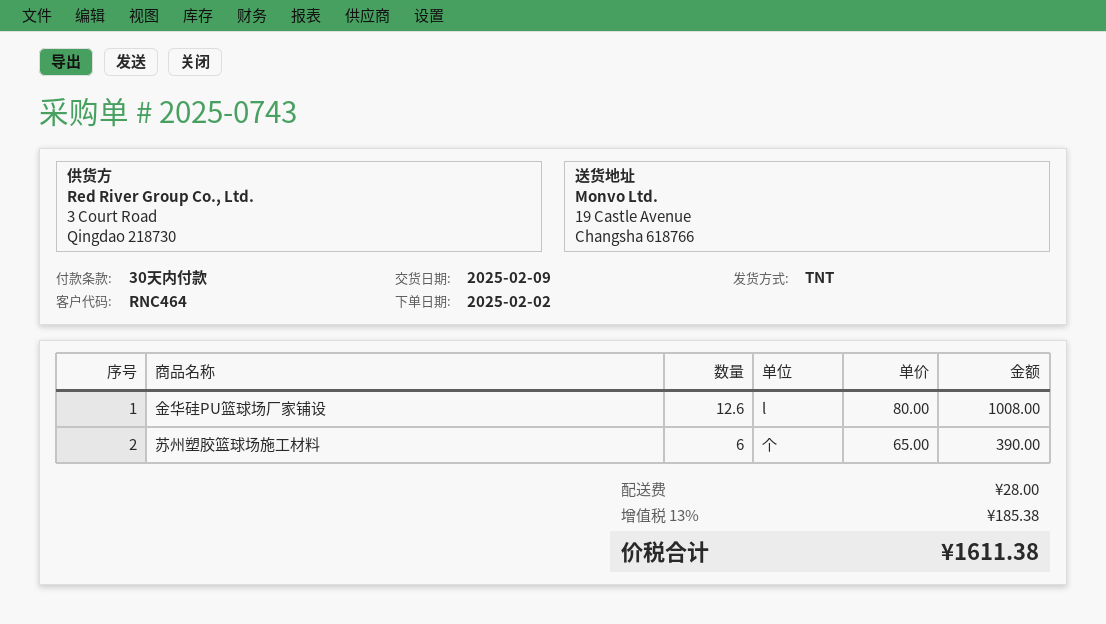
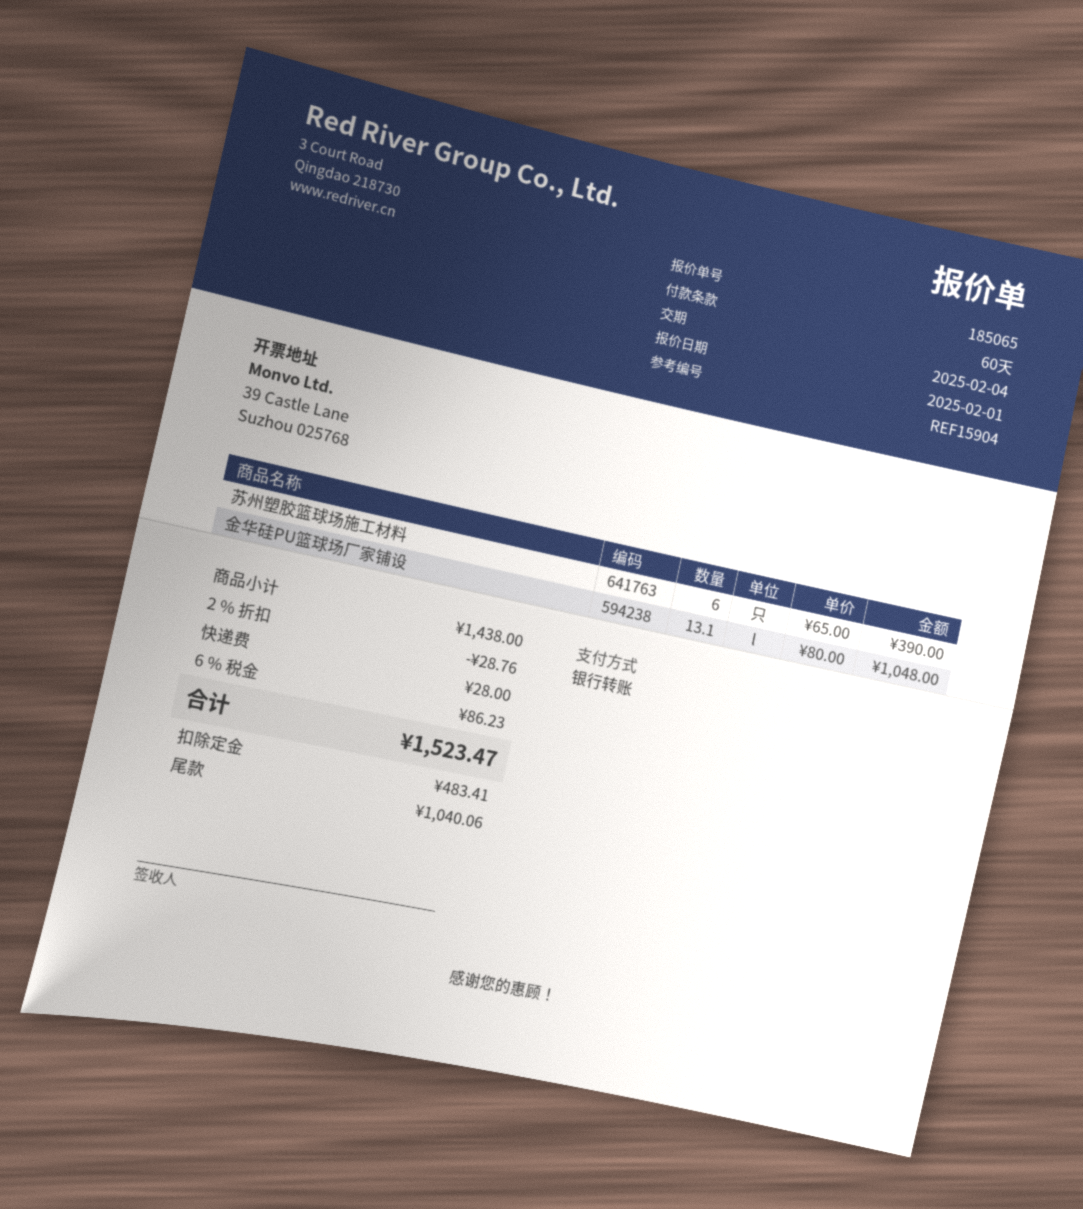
delivery date: 2025-02-09 -> 2025-02-04
payment terms: 30 days -> 60 days
金华硅PU篮球场厂家铺设: 12.6 x 80.00 = 1008.00 -> 13.1 x 80.00 = 1048.00
discount: none -> 2% = 28.76
tax: 13% = 185.38 -> 6% = 86.23
total: 1611.38 -> 1523.47

